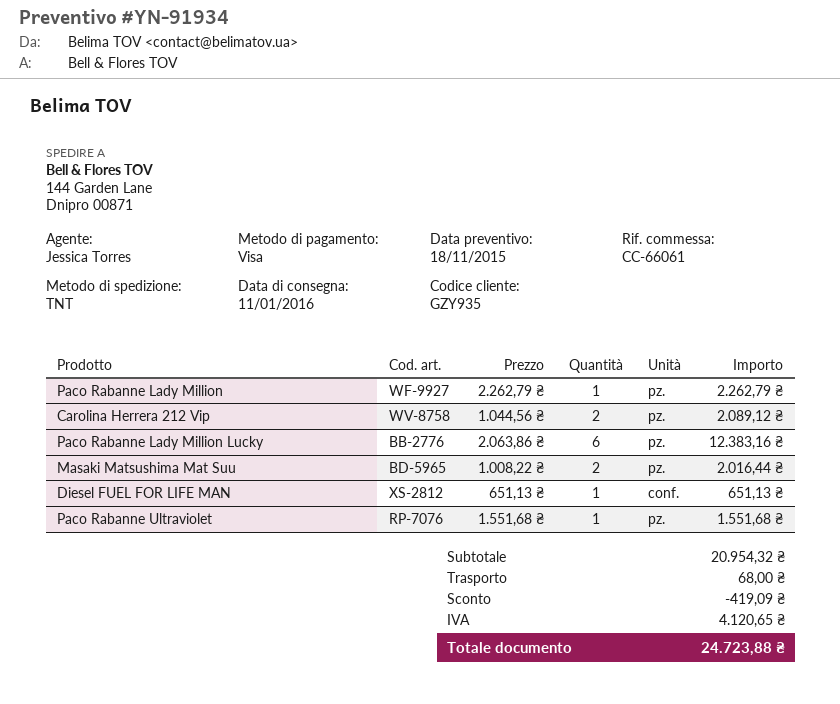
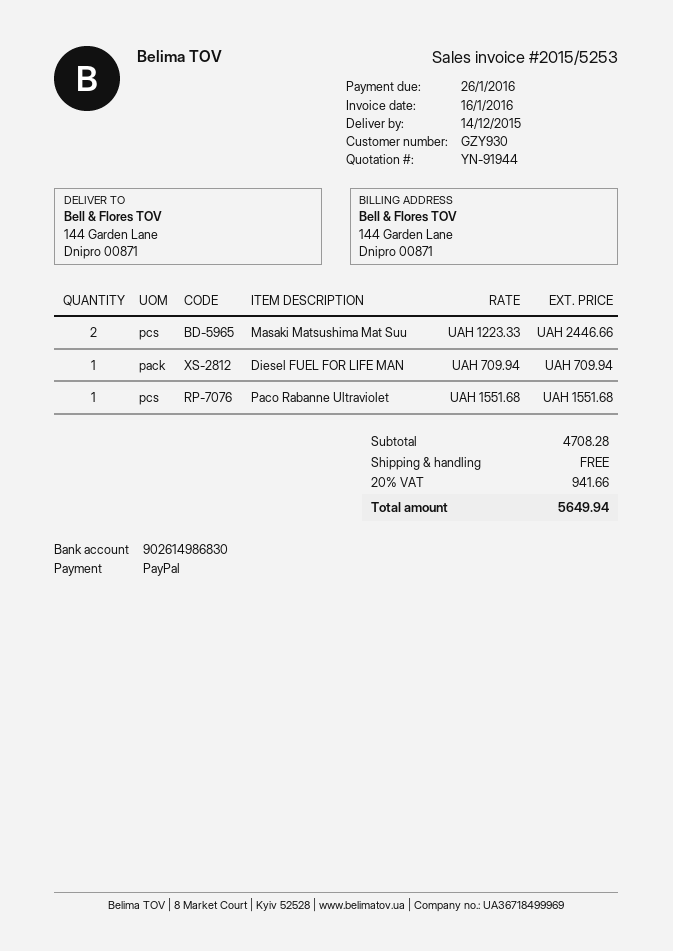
quote number: YN-91934 -> YN-91944
delivery date: 2016-01-11 -> 2015-12-14
customer number: GZY935 -> GZY930
payment method: Visa -> PayPal
Paco Rabanne Lady Million: 1 x 2262.79 = 2262.79 -> none
Carolina Herrera 212 Vip: 2 x 1044.56 = 2089.12 -> none
Paco Rabanne Lady Million Lucky: 6 x 2063.86 = 12383.16 -> none
Masaki Matsushima Mat Suu: 2 x 1008.22 = 2016.44 -> 2 x 1223.33 = 2446.66
Diesel FUEL FOR LIFE MAN: 1 x 651.13 = 651.13 -> 1 x 709.94 = 709.94
subtotal: 20954.32 -> 4708.28
discount: 419.09 -> none
shipping: 68.00 -> 0.00
tax: 4120.65 -> 941.66
total: 24723.88 -> 5649.94

